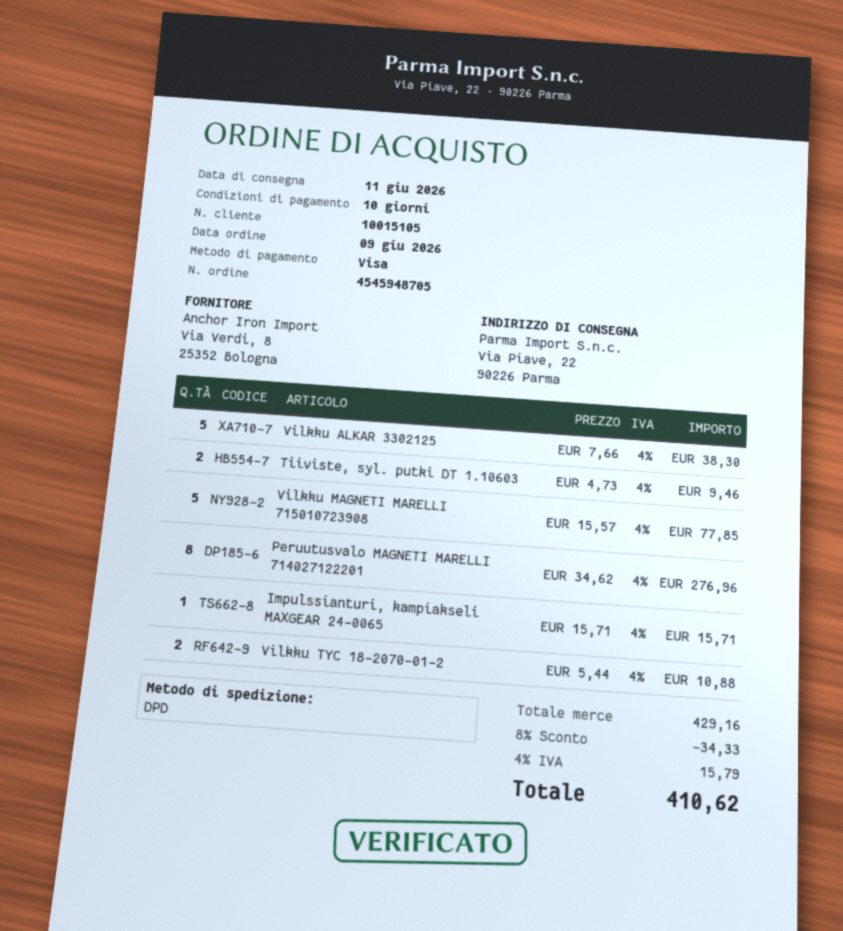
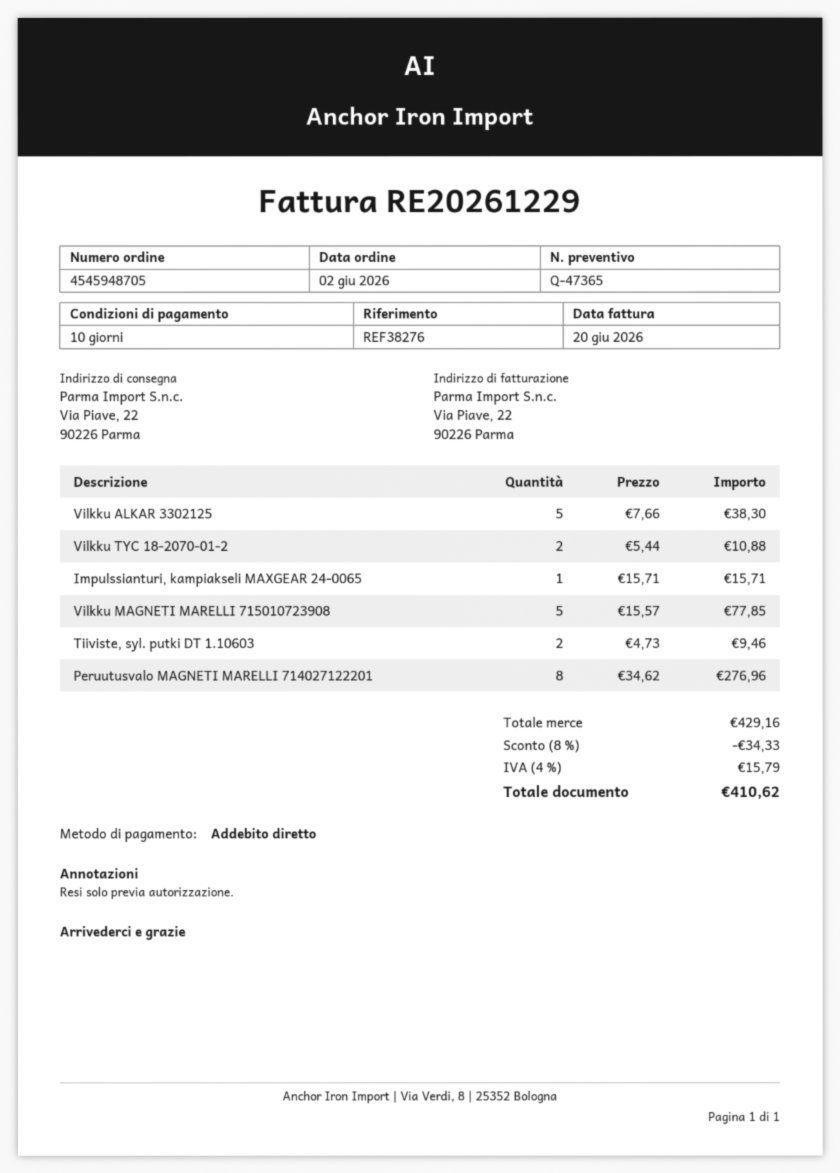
order date: 2026-06-09 -> 2026-06-02
payment method: Visa -> direct debit

